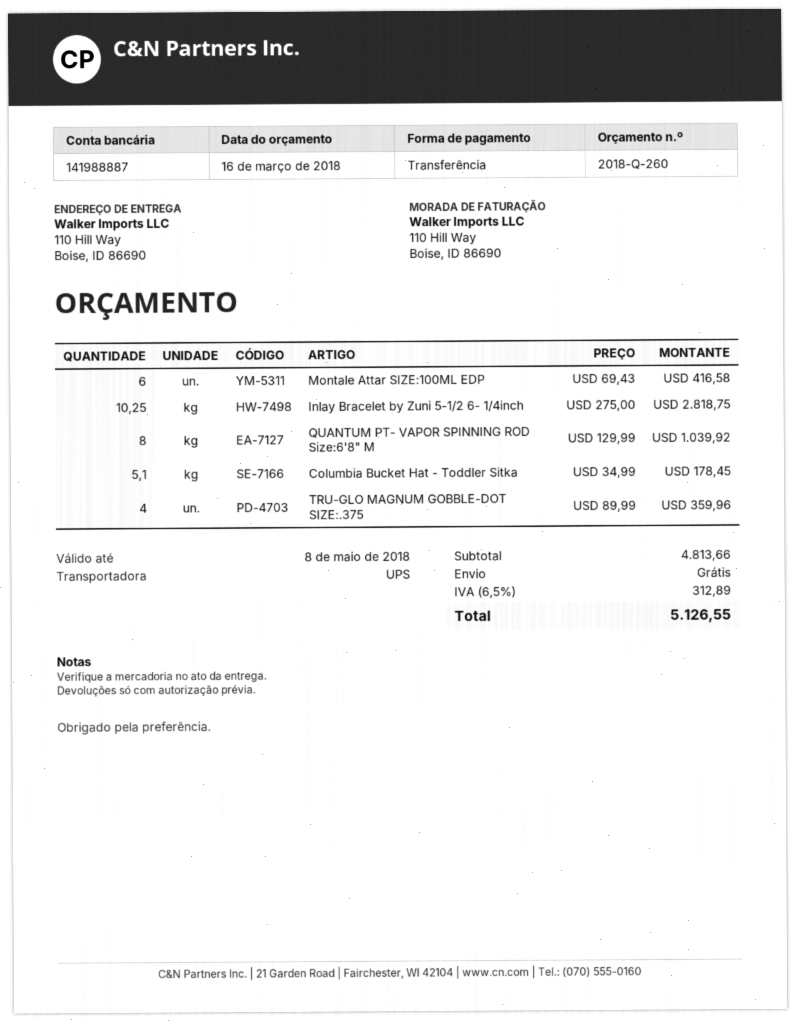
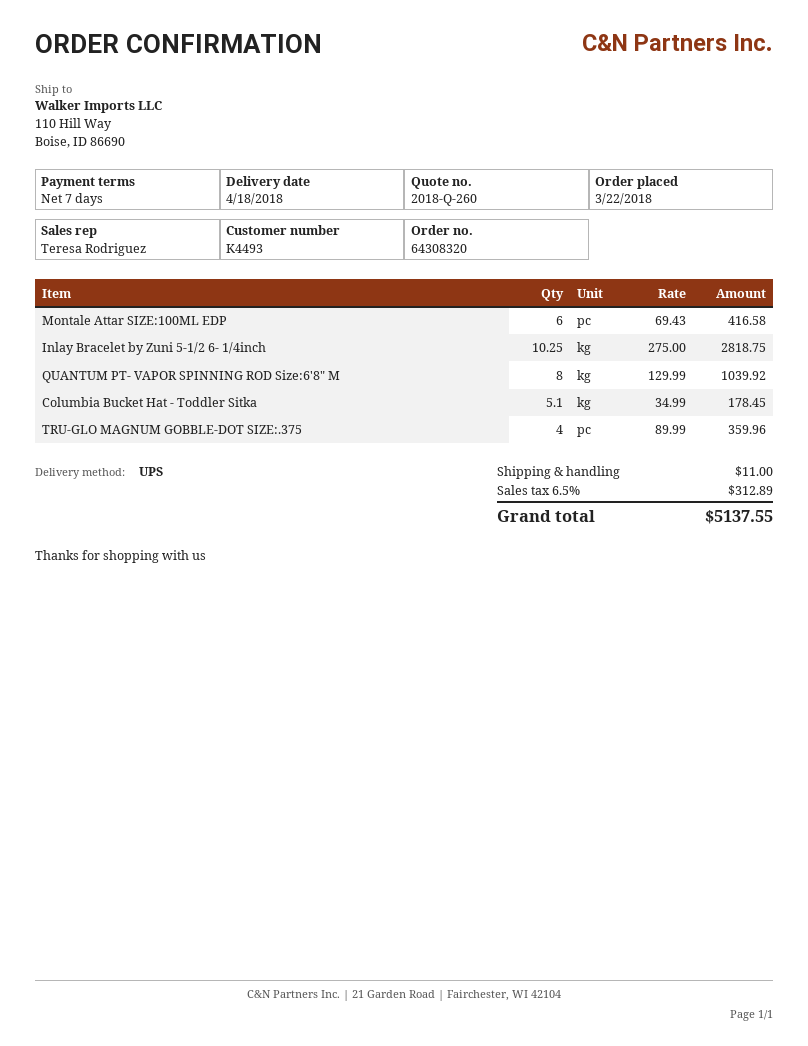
shipping: 0.00 -> 11.00
total: 5126.55 -> 5137.55

